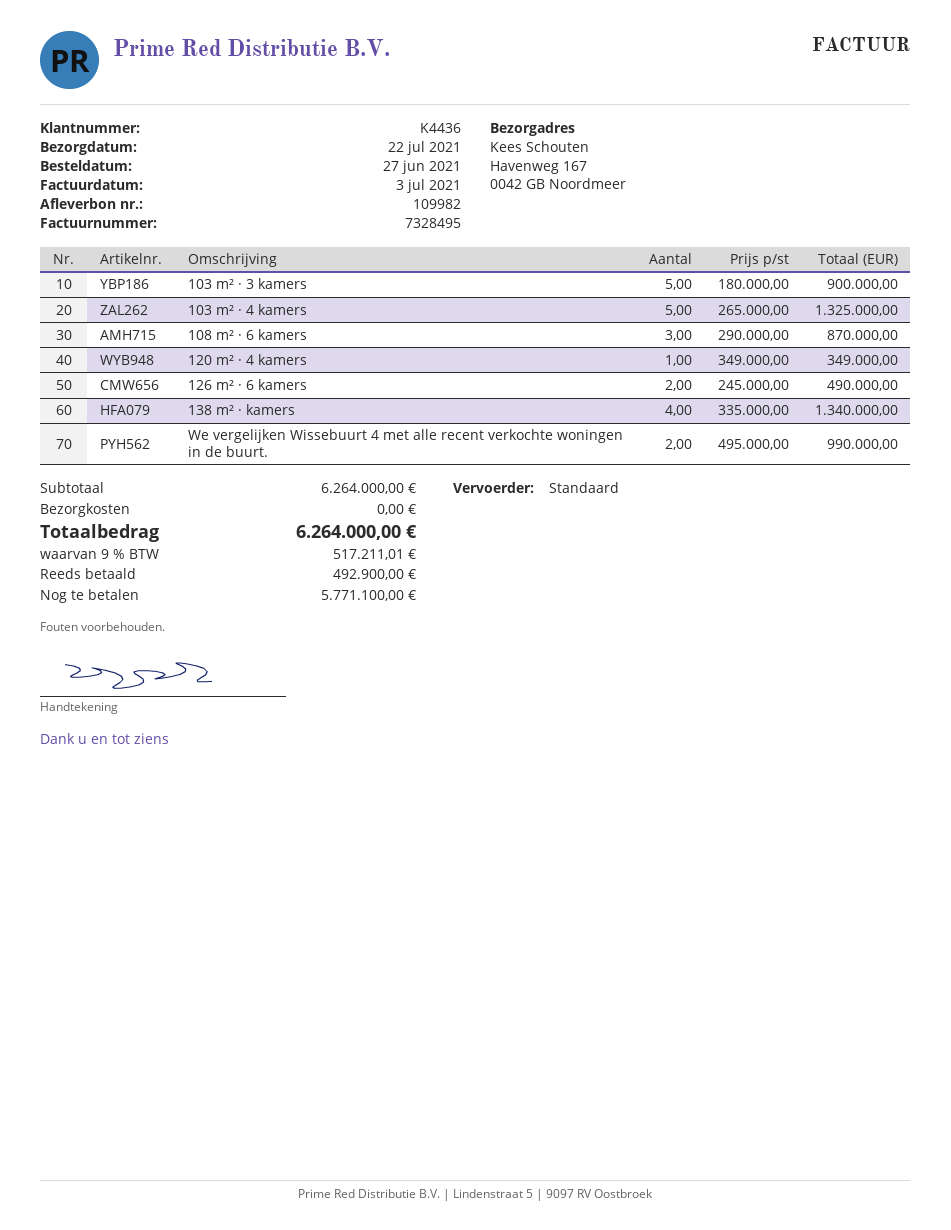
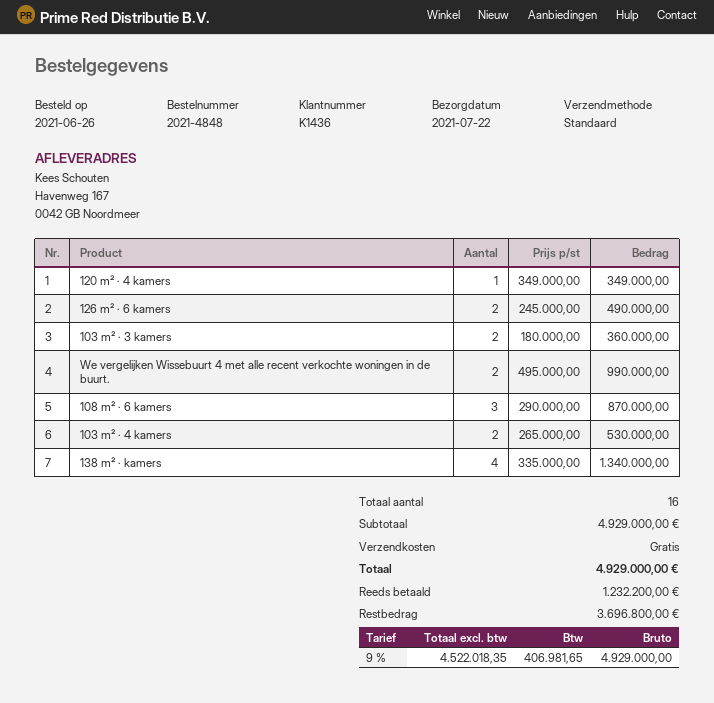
order date: 2021-06-27 -> 2021-06-26
customer number: K4436 -> K1436
103 m² · 3 kamers: 5 x 180000.00 = 900000.00 -> 2 x 180000.00 = 360000.00
103 m² · 4 kamers: 5 x 265000.00 = 1325000.00 -> 2 x 265000.00 = 530000.00
subtotal: 6264000.00 -> 4929000.00
tax: 9% = 517211.01 -> 9% = 406981.65
total: 6264000.00 -> 4929000.00
deposit: 492900.00 -> 1232200.00
balance: 5771100.00 -> 3696800.00

